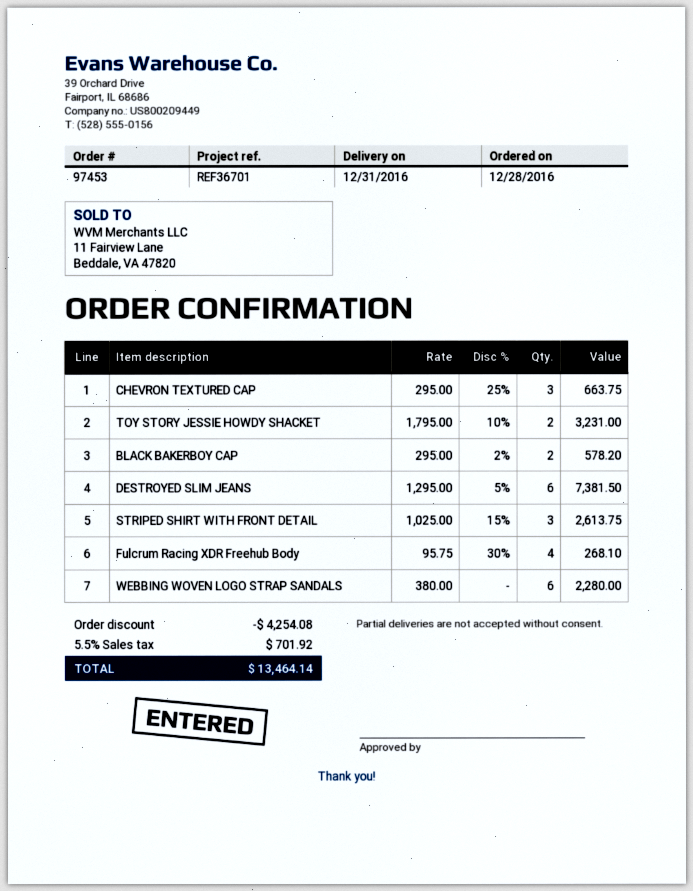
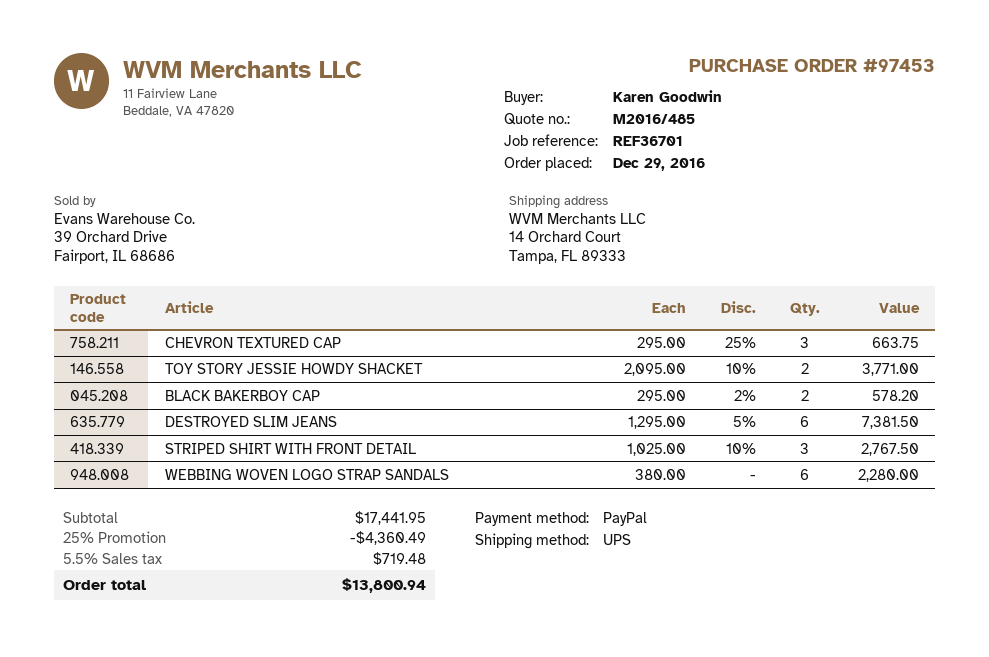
order date: 2016-12-28 -> 2016-12-29
TOY STORY JESSIE HOWDY SHACKET: 2 x 1795.00 - 10% = 3231.00 -> 2 x 2095.00 - 10% = 3771.00
STRIPED SHIRT WITH FRONT DETAIL: 3 x 1025.00 - 15% = 2613.75 -> 3 x 1025.00 - 10% = 2767.50
Fulcrum Racing XDR Freehub Body: 4 x 95.75 - 30% = 268.10 -> none
discount: 4254.08 -> 4360.49
tax: 5.5% = 701.92 -> 5.5% = 719.48
total: 13464.14 -> 13800.94

